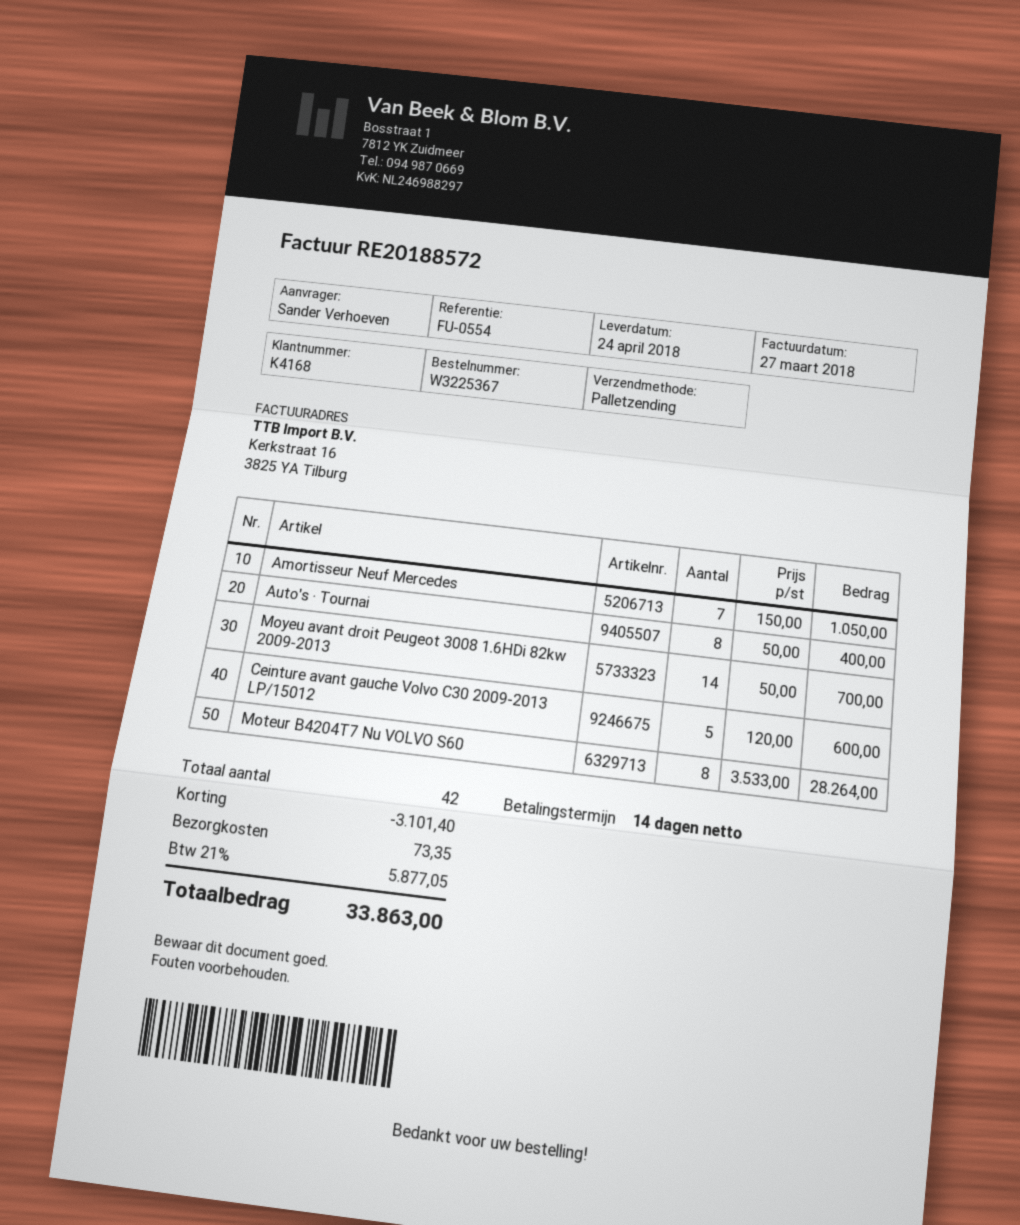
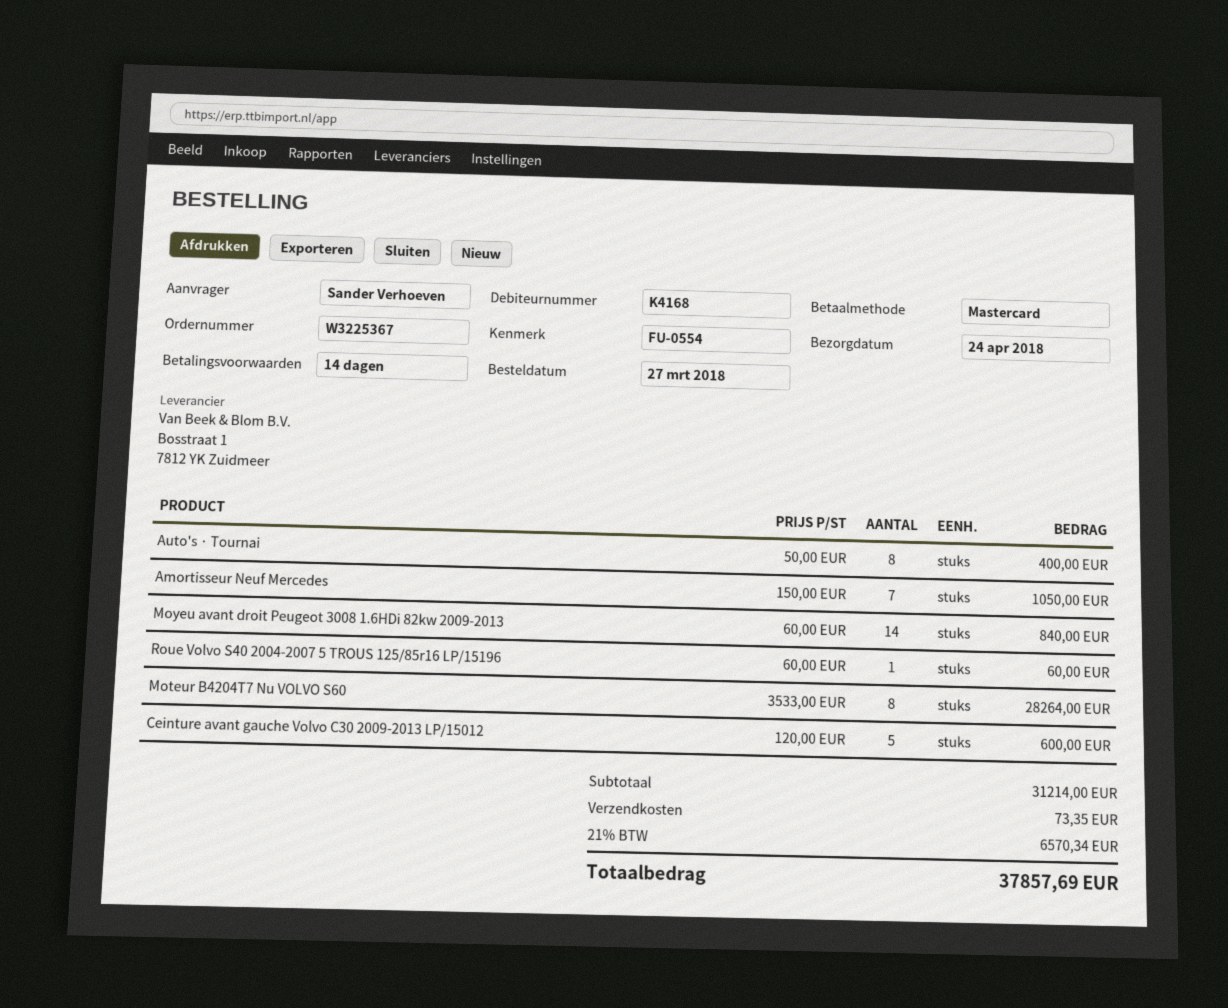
Moyeu avant droit Peugeot 3008 1.6HDi 82kw 2009-2013: 14 x 50.00 = 700.00 -> 14 x 60.00 = 840.00
Roue Volvo S40 2004-2007 5 TROUS 125/85r16 LP/15196: none -> 1 x 60.00 = 60.00
discount: 3101.40 -> none
tax: 21% = 5877.05 -> 21% = 6570.34
total: 33863.00 -> 37857.69

